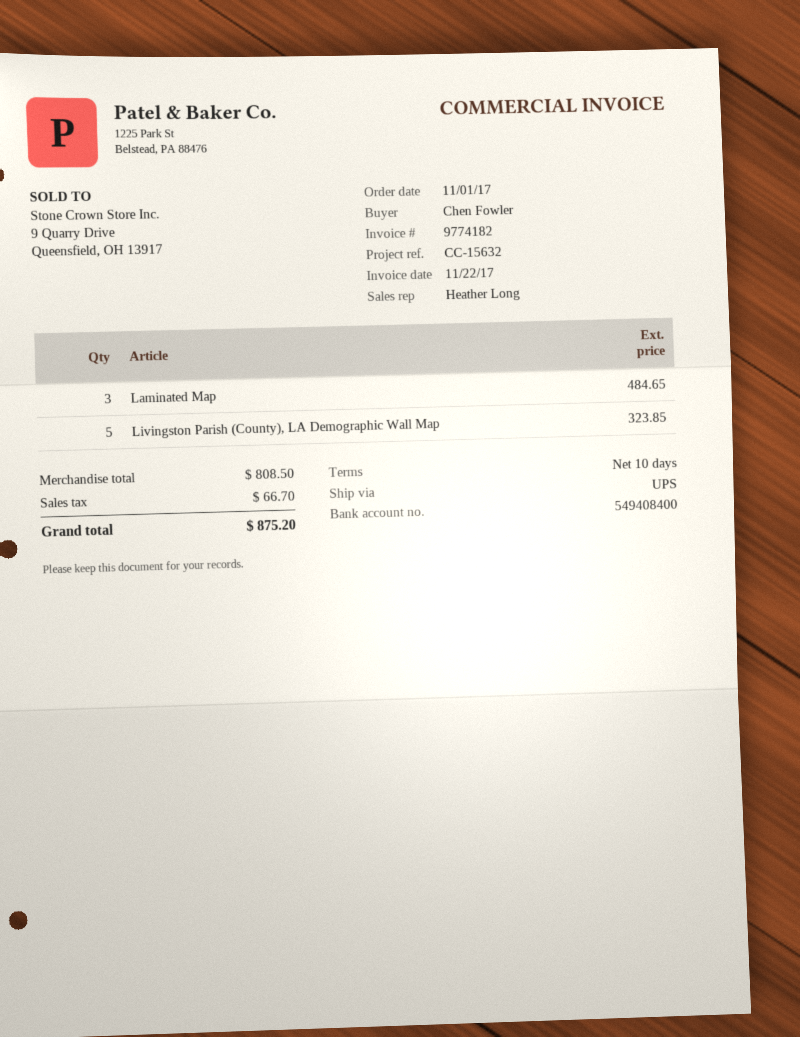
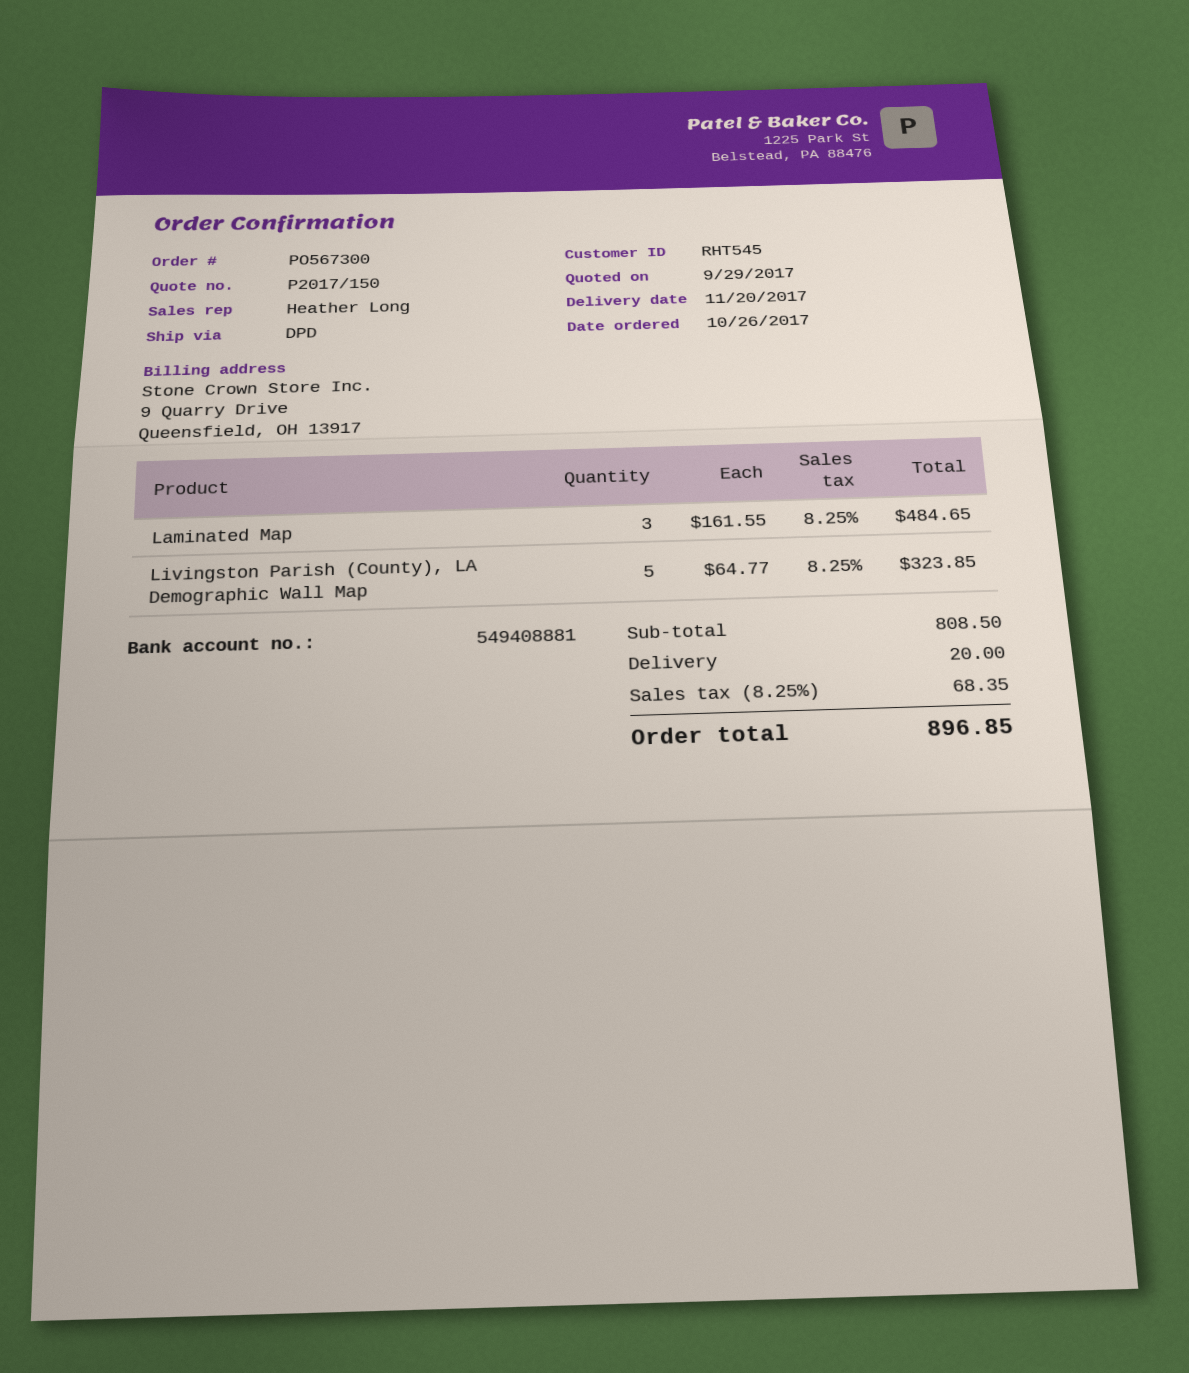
order date: 2017-11-01 -> 2017-10-26
bank account: 549408400 -> 549408881
shipping method: UPS -> DPD
shipping: none -> 20.00
tax: 66.70 -> 68.35
total: 875.20 -> 896.85

